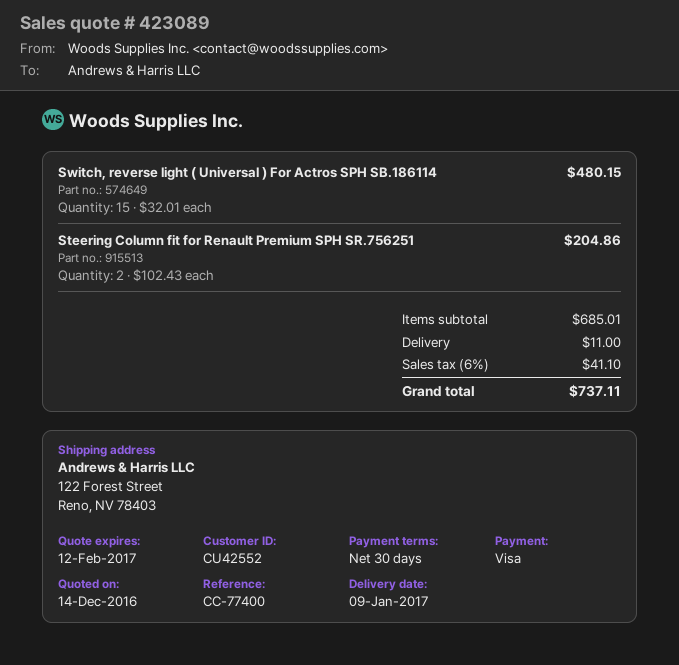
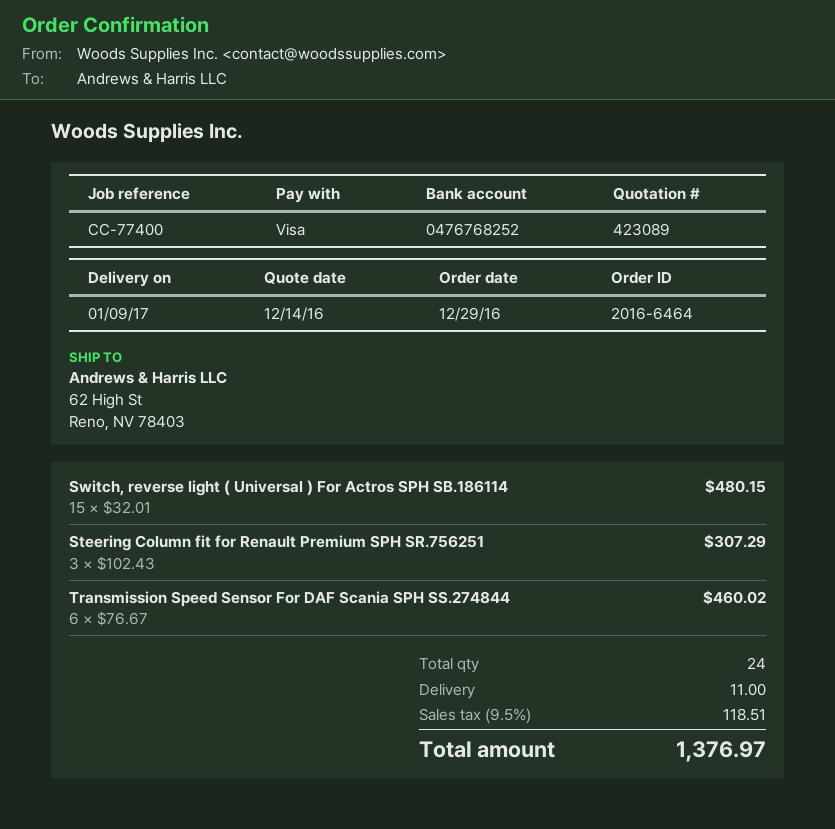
ship to: 122 Forest Street, Reno, NV 78403 -> 62 High St, Reno, NV 78403
Steering Column fit for Renault Premium SPH SR.756251: 2 x 102.43 = 204.86 -> 3 x 102.43 = 307.29
Transmission Speed Sensor For DAF Scania SPH SS.274844: none -> 6 x 76.67 = 460.02
tax: 6% = 41.10 -> 9.5% = 118.51
total: 737.11 -> 1376.97

